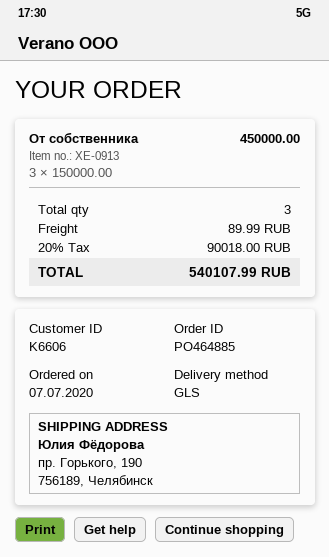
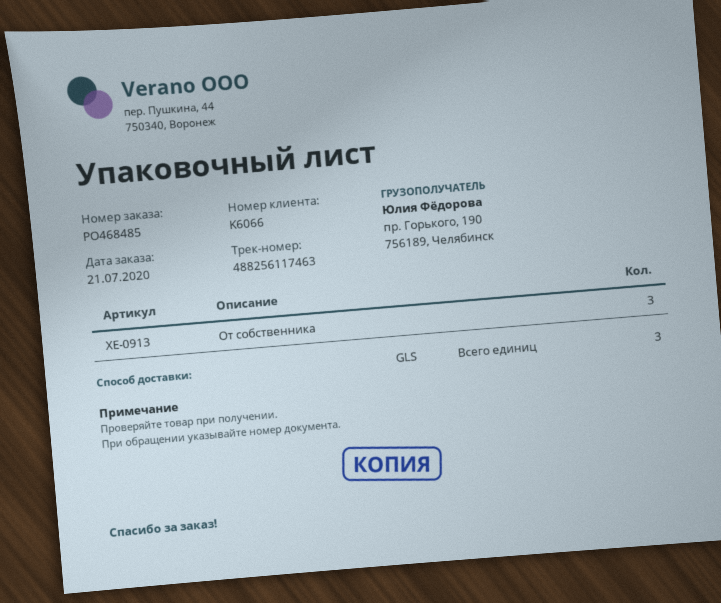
order number: PO464885 -> PO468485
order date: 2020-07-07 -> 2020-07-21
customer number: K6606 -> K6066

